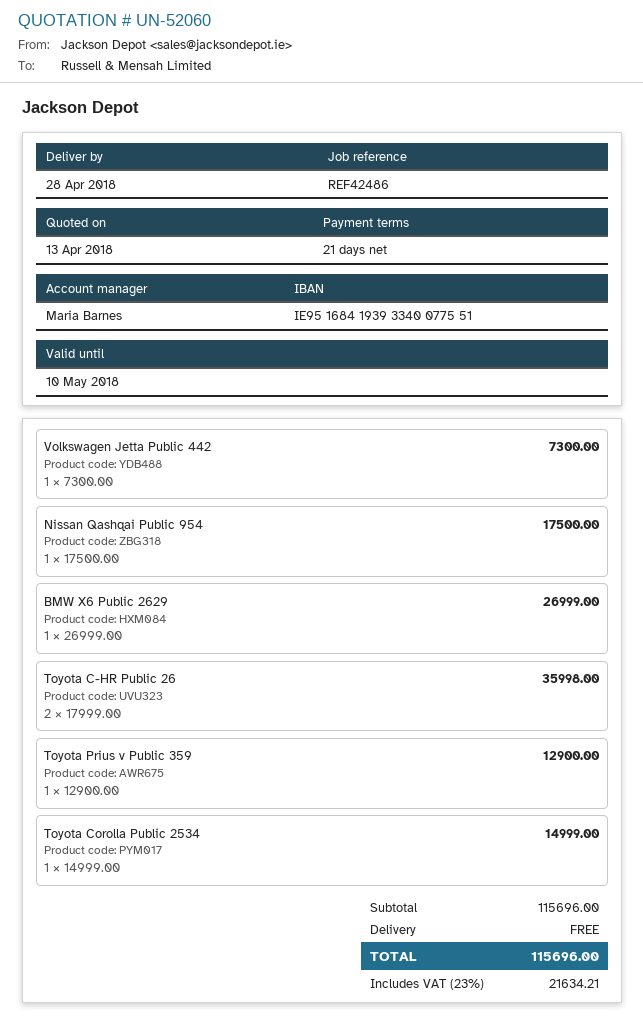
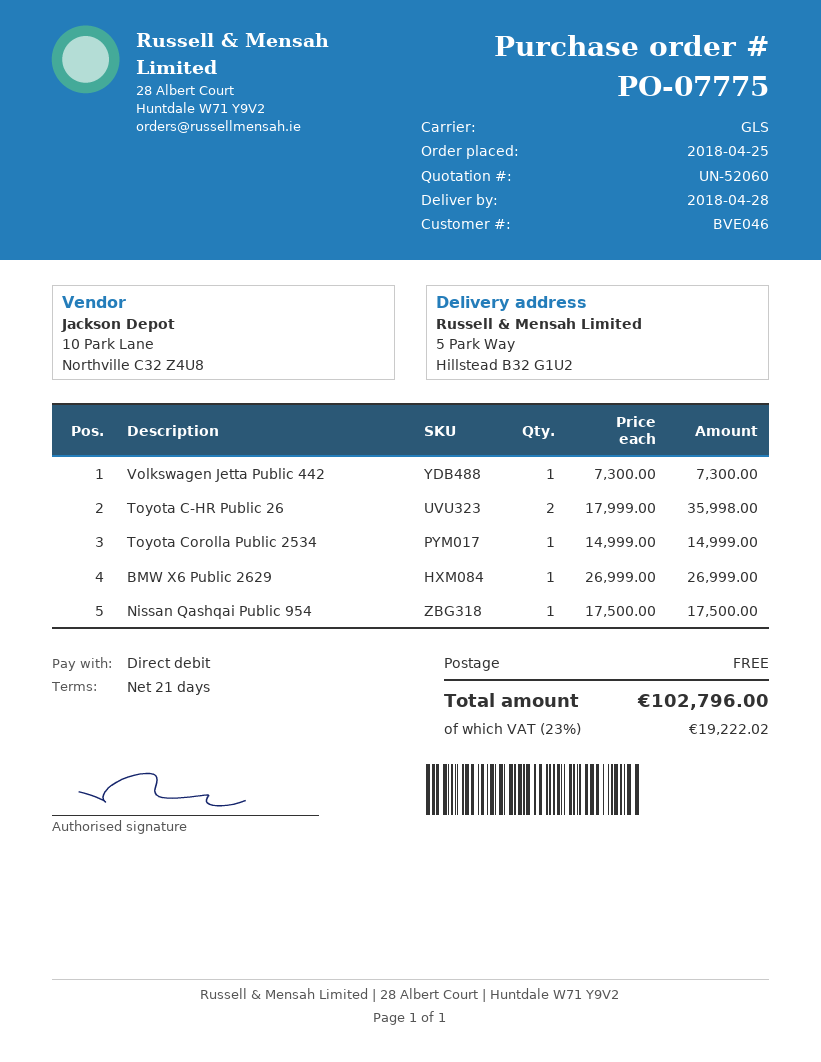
Toyota Prius v Public 359: 1 x 12900.00 = 12900.00 -> none
tax: 23% = 21634.21 -> 23% = 19222.02
total: 115696.00 -> 102796.00

